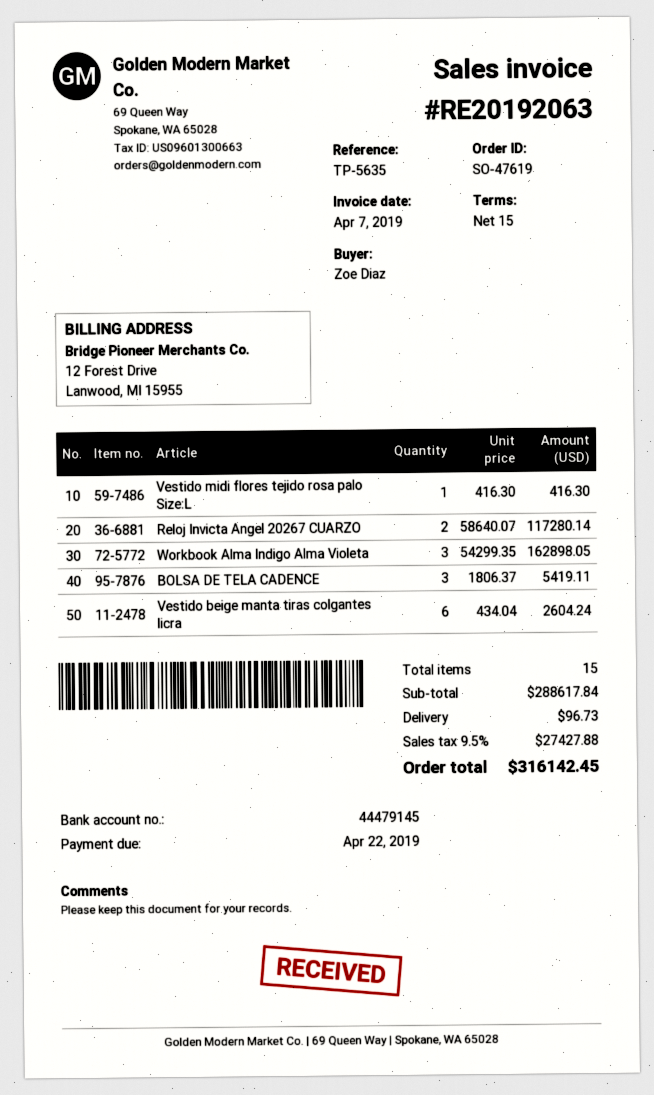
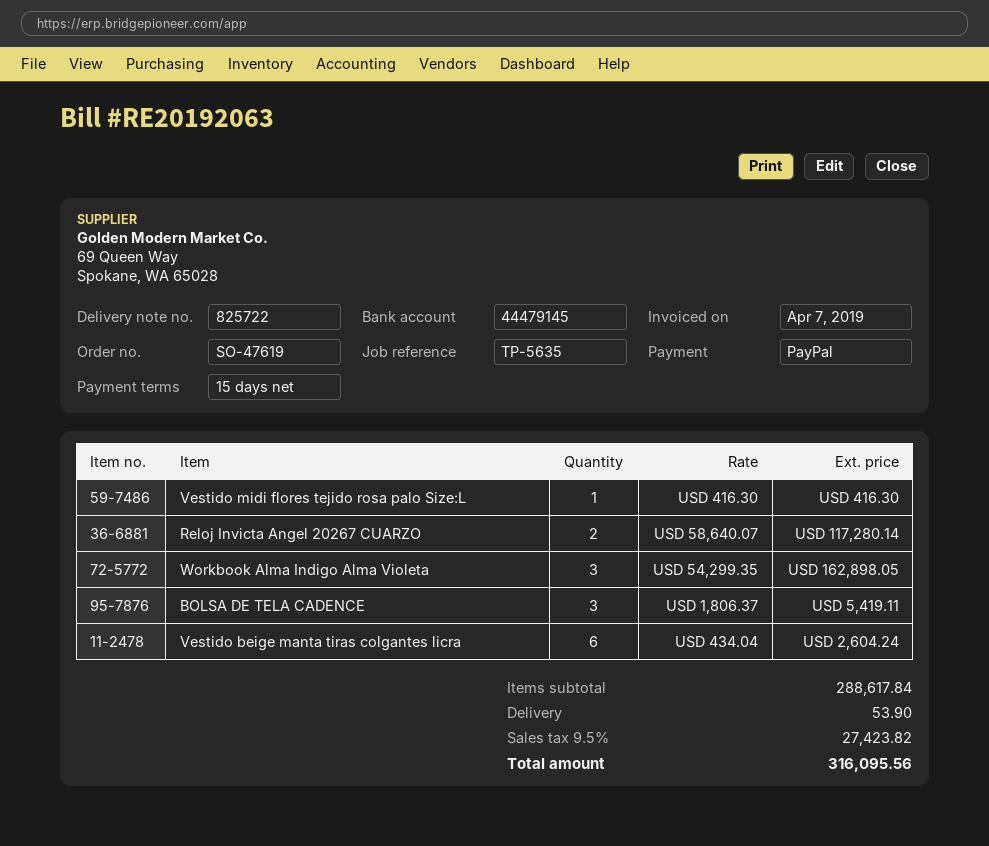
shipping: 96.73 -> 53.90
tax: 9.5% = 27427.88 -> 9.5% = 27423.82
total: 316142.45 -> 316095.56

